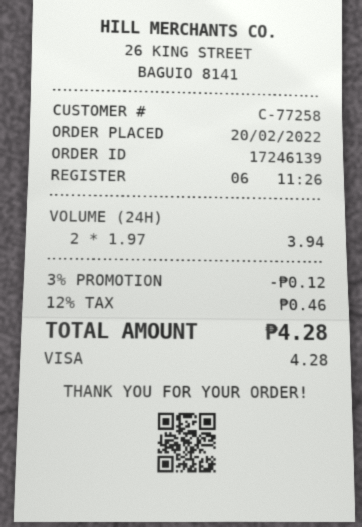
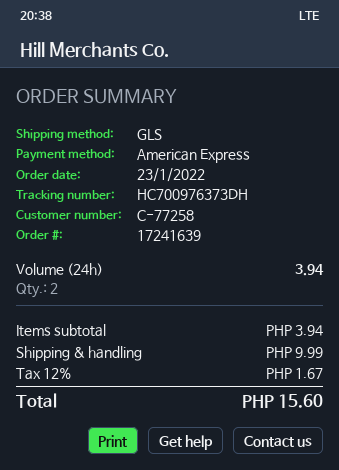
order number: 17246139 -> 17241639
order date: 2022-02-20 -> 2022-01-23
payment method: Visa -> American Express
discount: 3% = 0.12 -> none
shipping: none -> 9.99
tax: 12% = 0.46 -> 12% = 1.67
total: 4.28 -> 15.60

